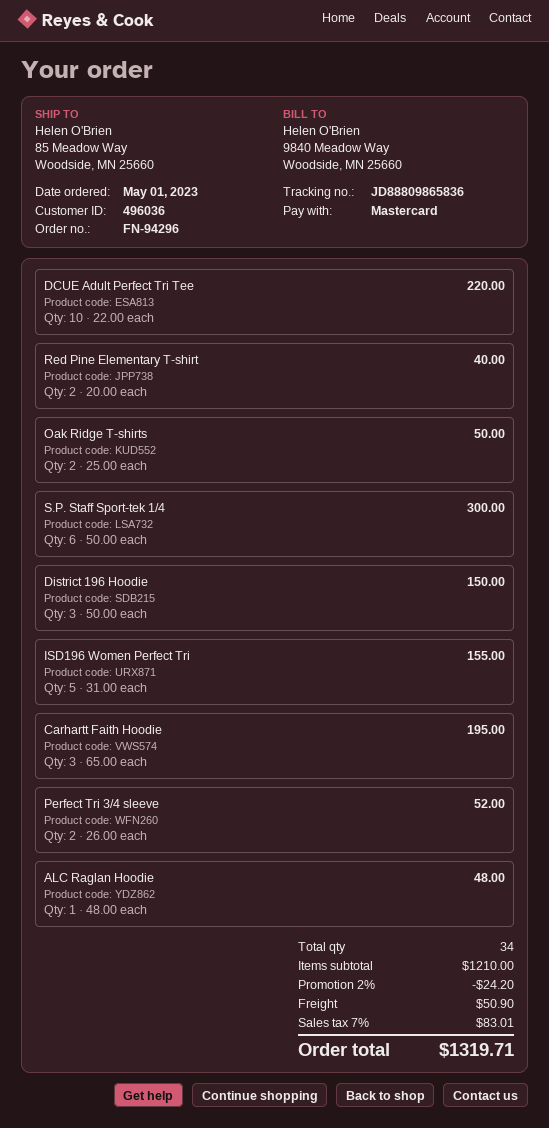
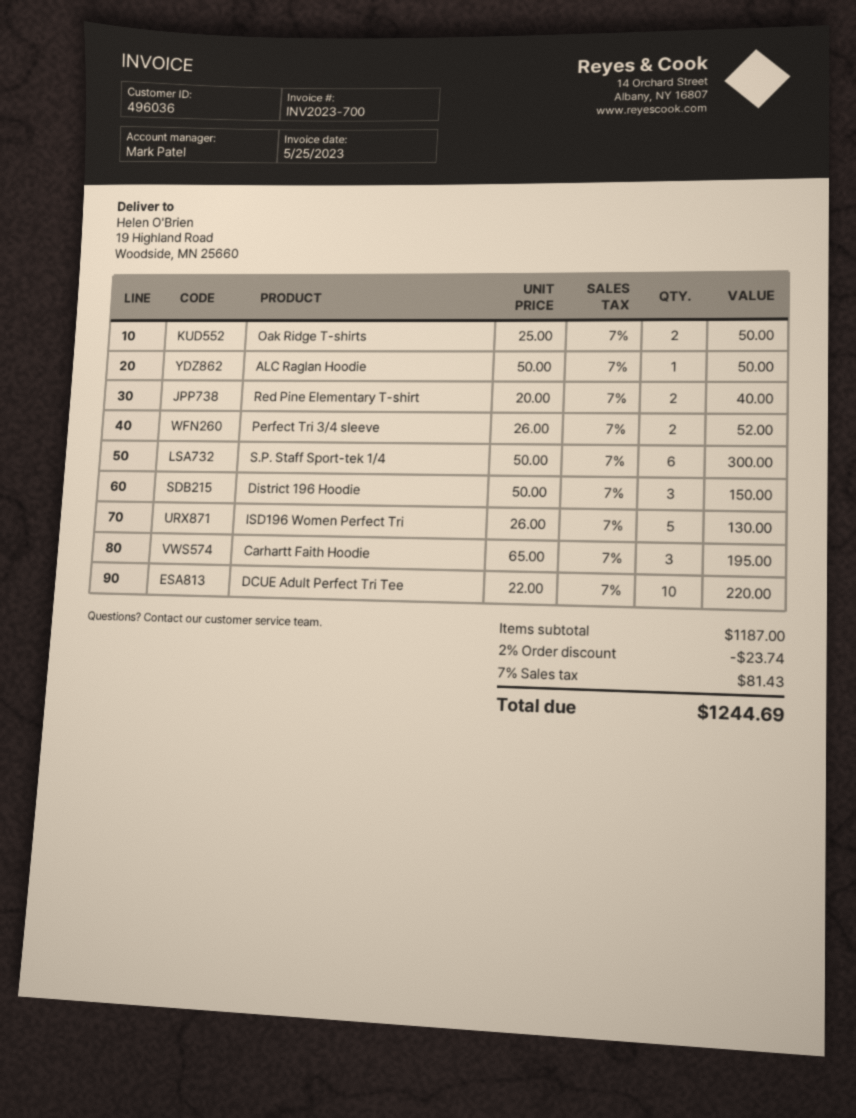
ship to: 85 Meadow Way, Woodside, MN 25660 -> 19 Highland Road, Woodside, MN 25660
ISD196 Women Perfect Tri: 5 x 31.00 = 155.00 -> 5 x 26.00 = 130.00
ALC Raglan Hoodie: 1 x 48.00 = 48.00 -> 1 x 50.00 = 50.00
subtotal: 1210.00 -> 1187.00
discount: 2% = 24.20 -> 2% = 23.74
shipping: 50.90 -> none
tax: 7% = 83.01 -> 7% = 81.43
total: 1319.71 -> 1244.69

